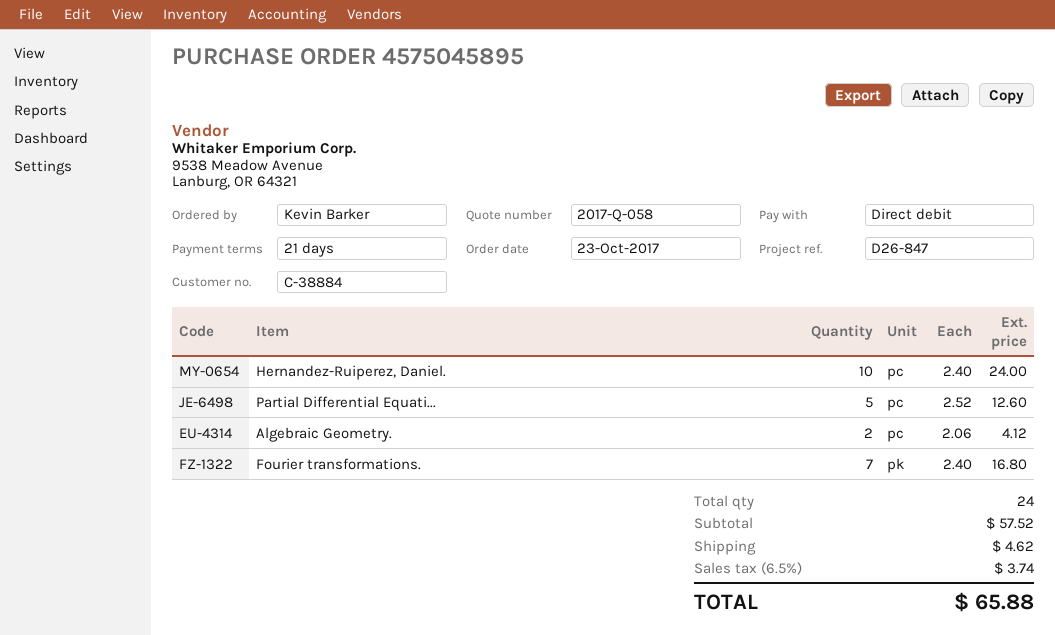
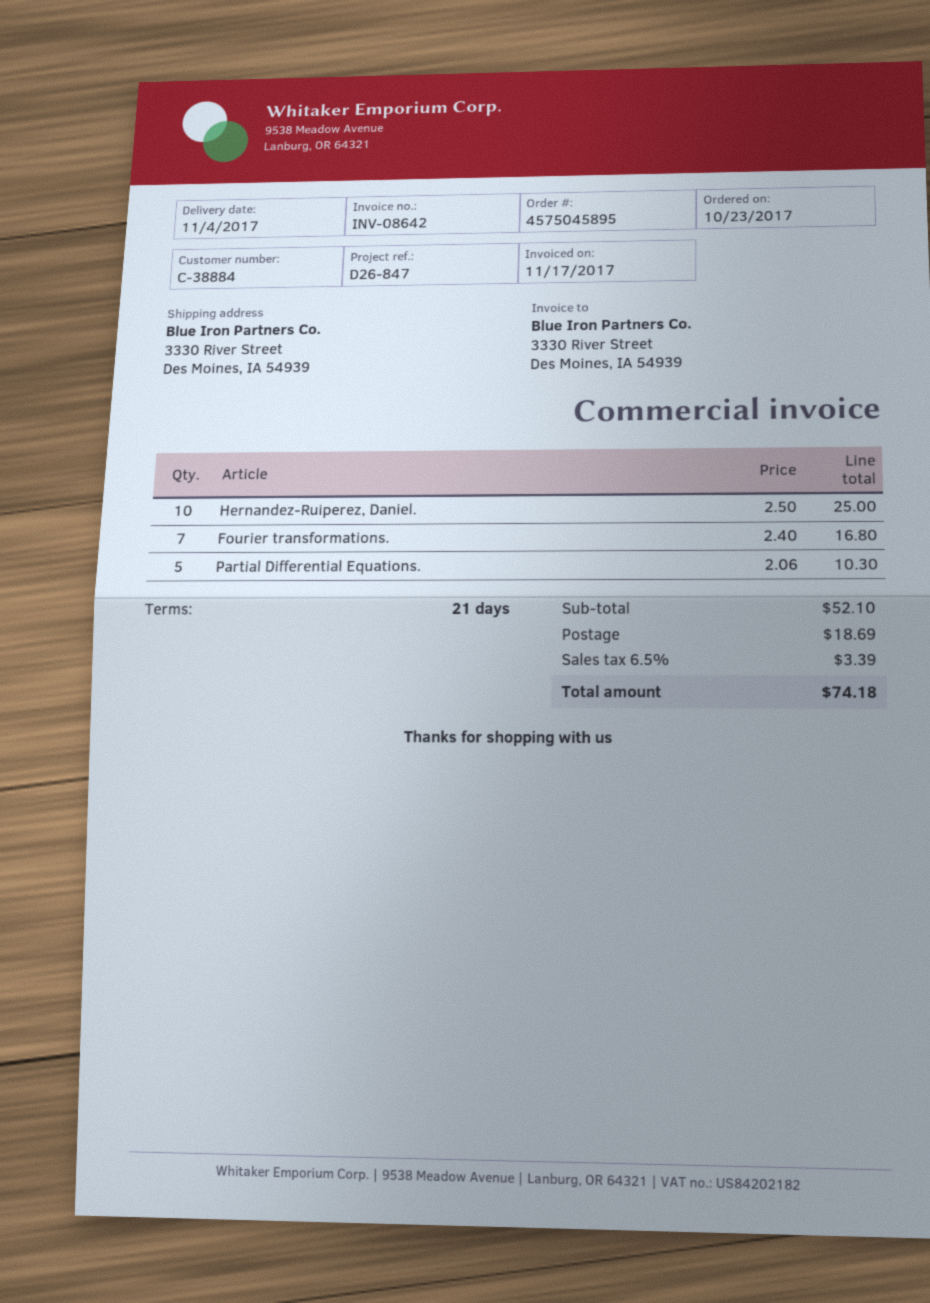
Hernandez-Ruiperez, Daniel.: 10 x 2.40 = 24.00 -> 10 x 2.50 = 25.00
Partial Differential Equati...: 5 x 2.52 = 12.60 -> 5 x 2.06 = 10.30
Algebraic Geometry.: 2 x 2.06 = 4.12 -> none
subtotal: 57.52 -> 52.10
shipping: 4.62 -> 18.69
tax: 6.5% = 3.74 -> 6.5% = 3.39
total: 65.88 -> 74.18

